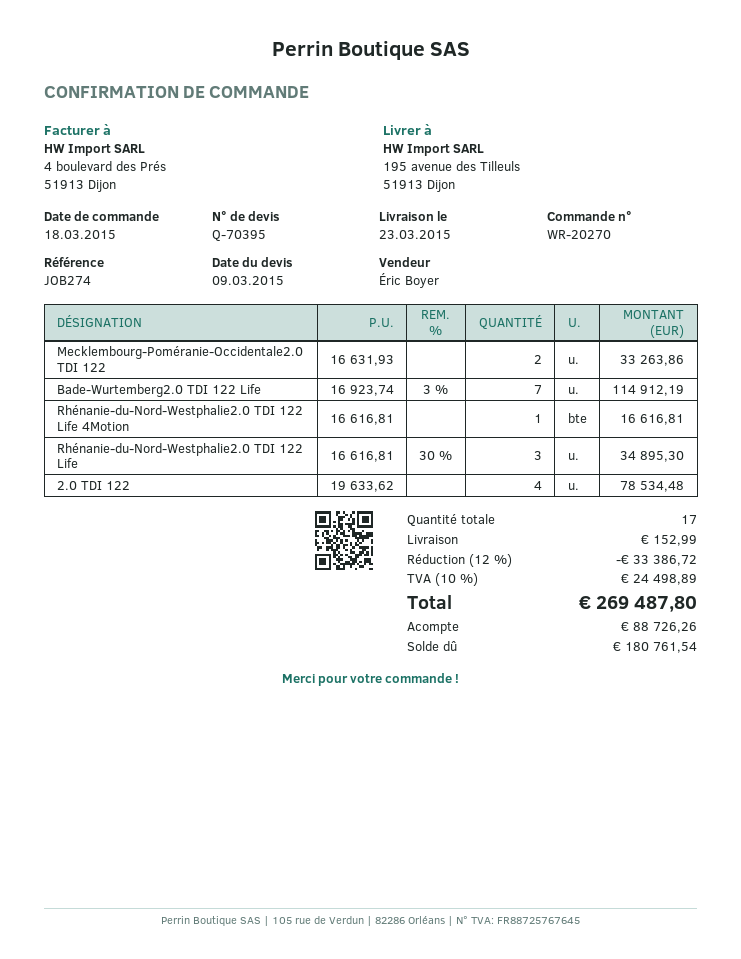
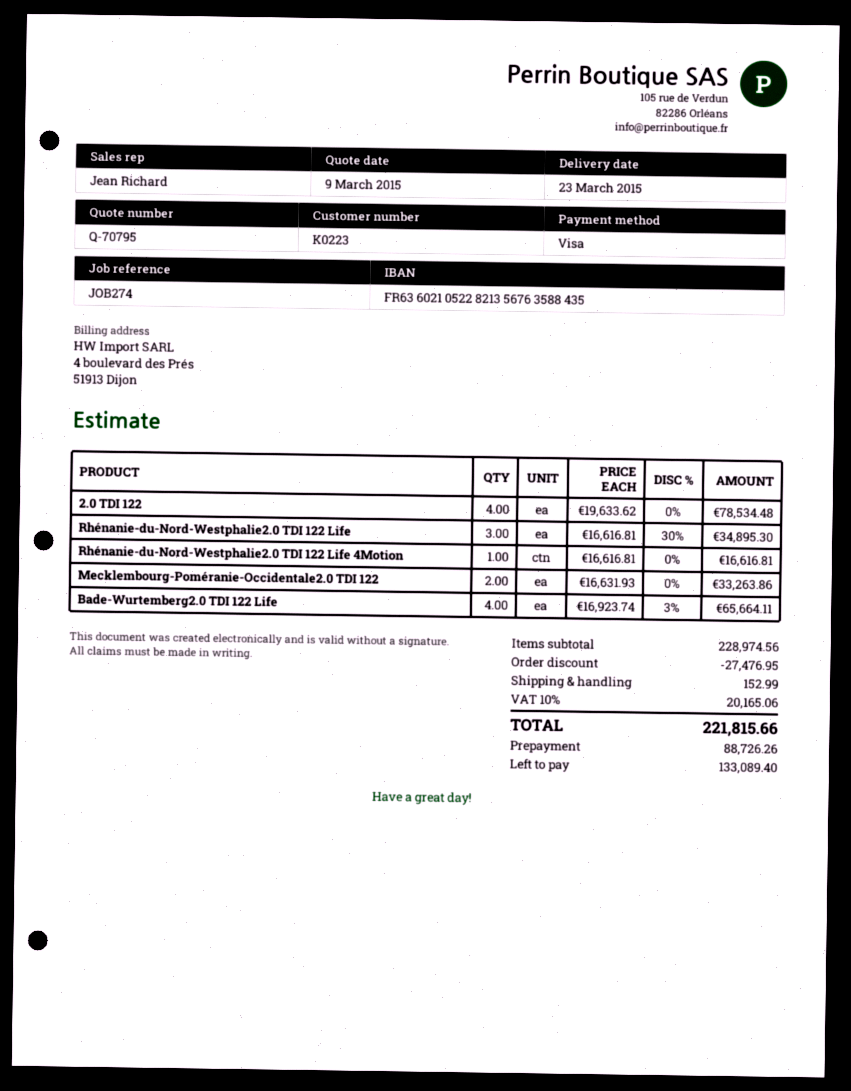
quote number: Q-70395 -> Q-70795
sales rep: Éric Boyer -> Jean Richard
Bade-Wurtemberg2.0 TDI 122 Life: 7 x 16923.74 - 3% = 114912.19 -> 4 x 16923.74 - 3% = 65664.11
discount: 33386.72 -> 27476.95
tax: 10% = 24498.89 -> 10% = 20165.06
total: 269487.80 -> 221815.66
balance: 180761.54 -> 133089.40

